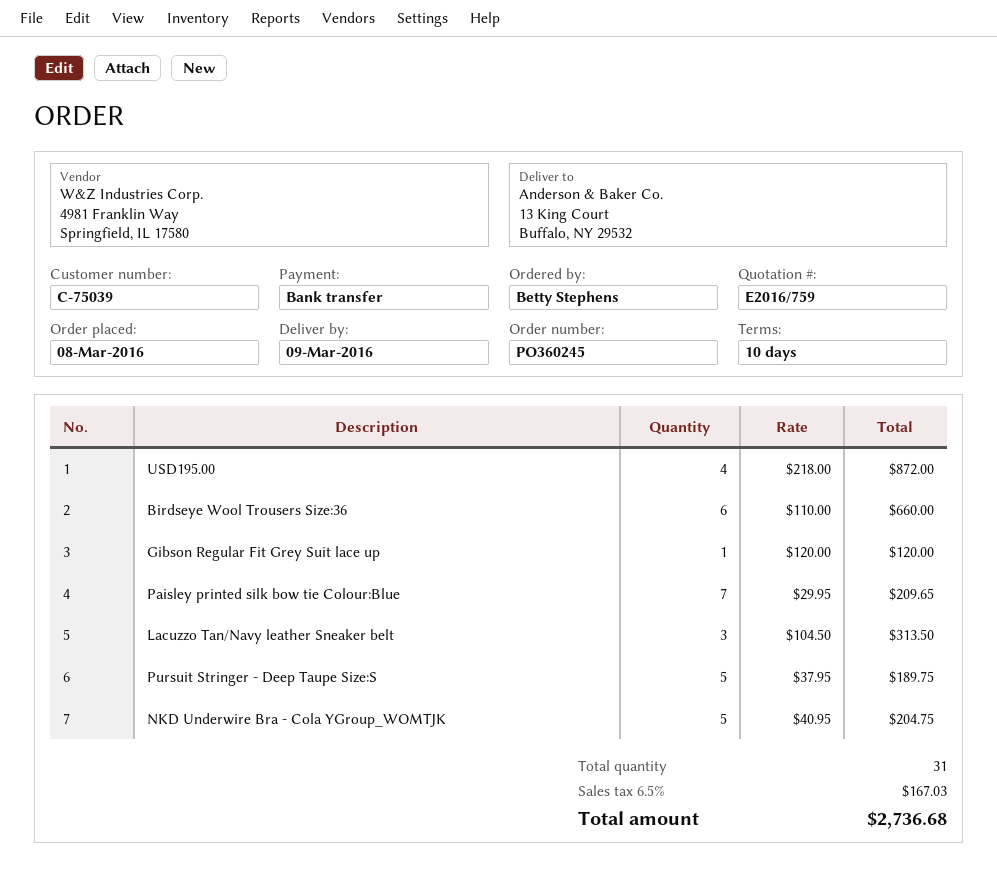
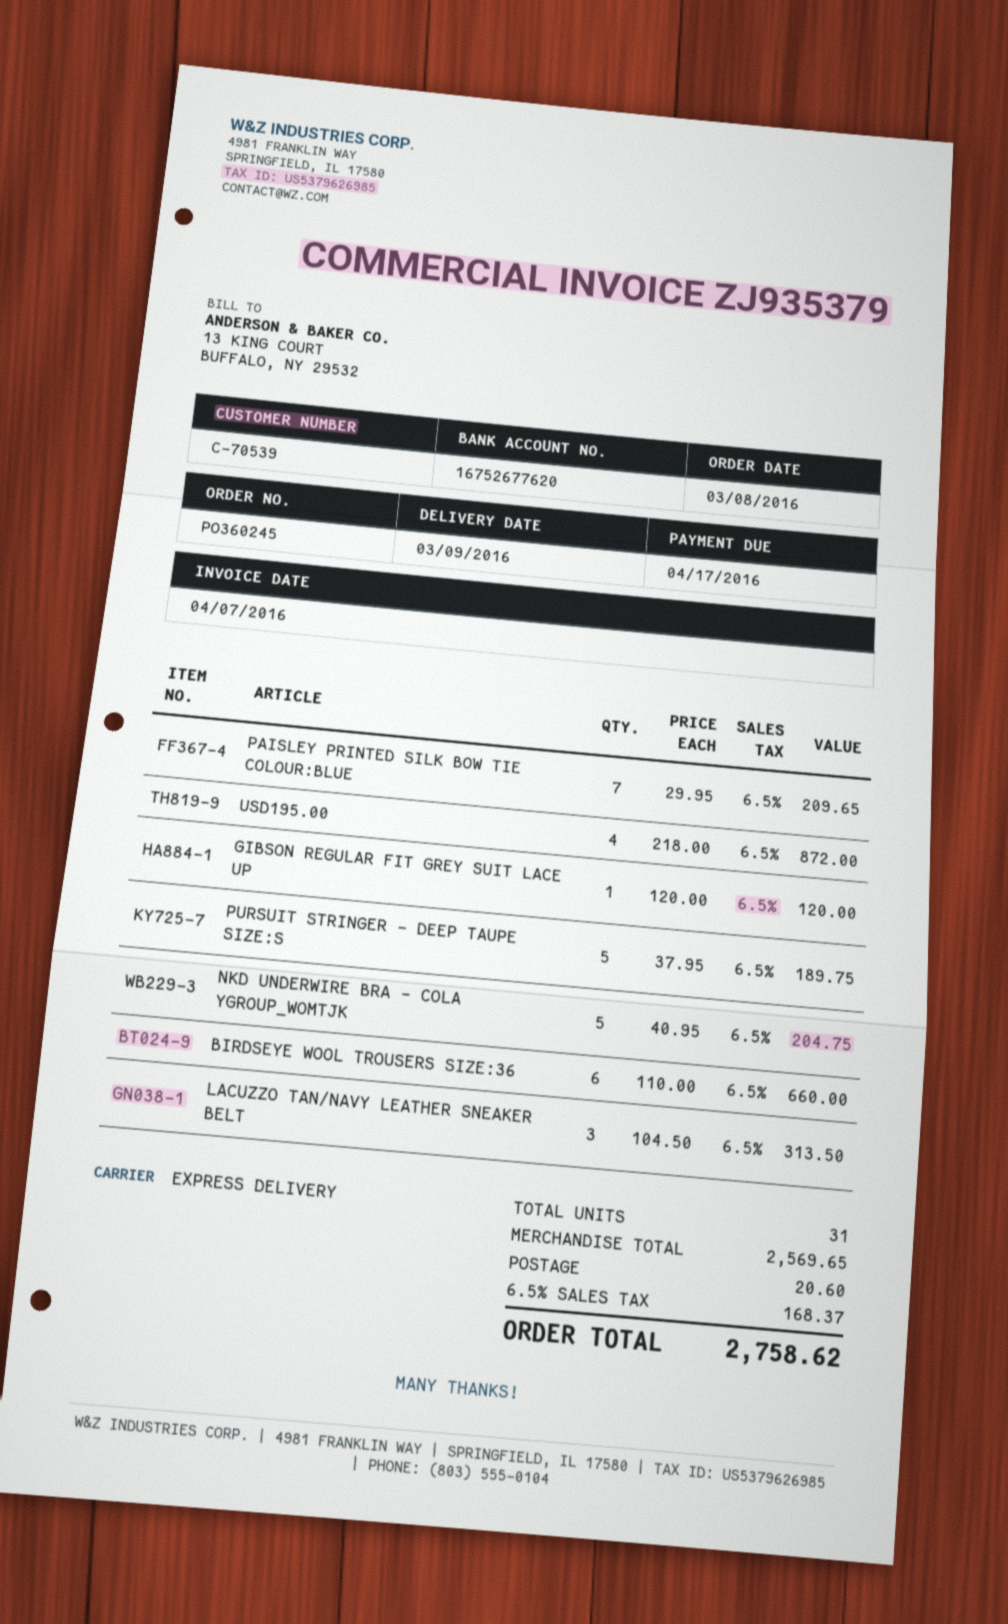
customer number: C-75039 -> C-70539
shipping: none -> 20.60
tax: 6.5% = 167.03 -> 6.5% = 168.37
total: 2736.68 -> 2758.62

